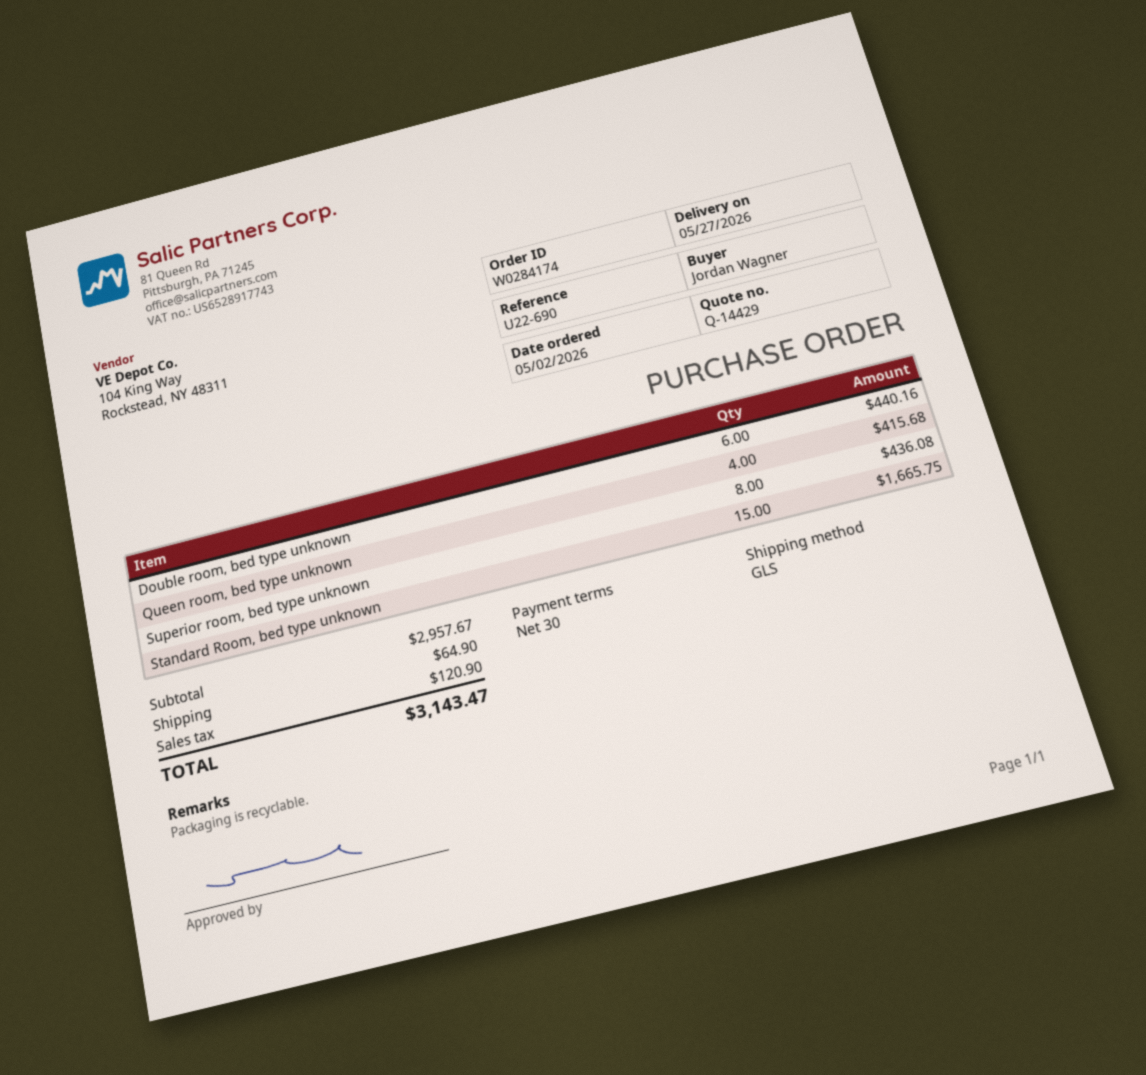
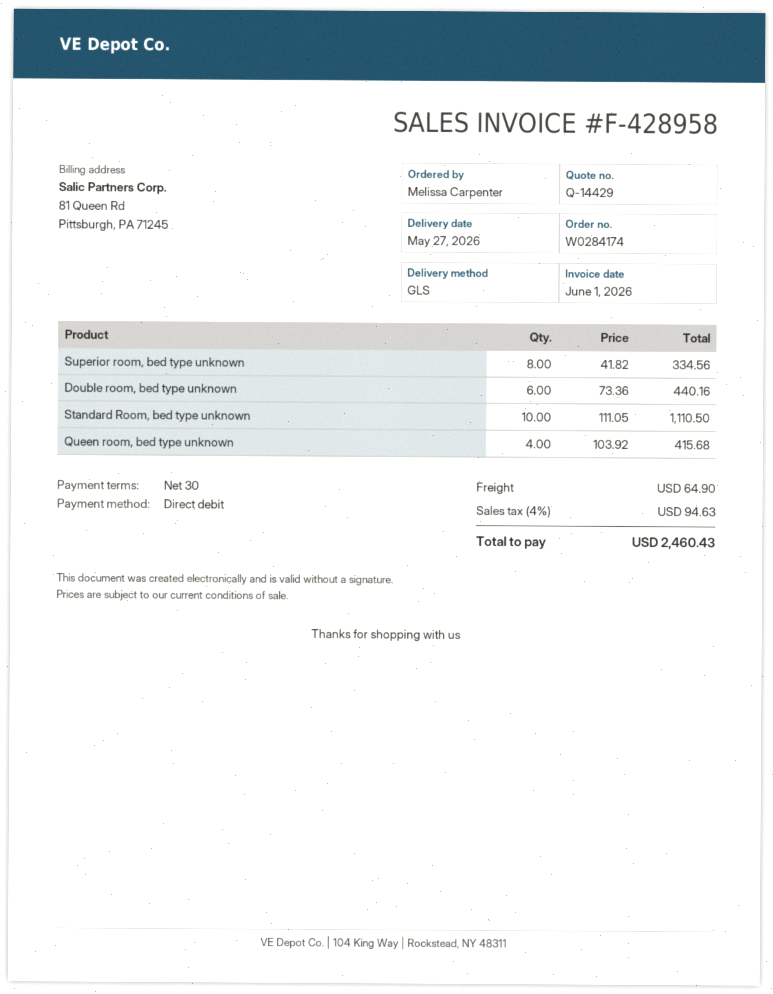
ordered by: Jordan Wagner -> Melissa Carpenter
Superior room, bed type unknown: 8 for 436.08 -> 8 for 334.56
Standard Room, bed type unknown: 15 for 1665.75 -> 10 for 1110.50
tax: 120.90 -> 94.63
total: 3143.47 -> 2460.43

